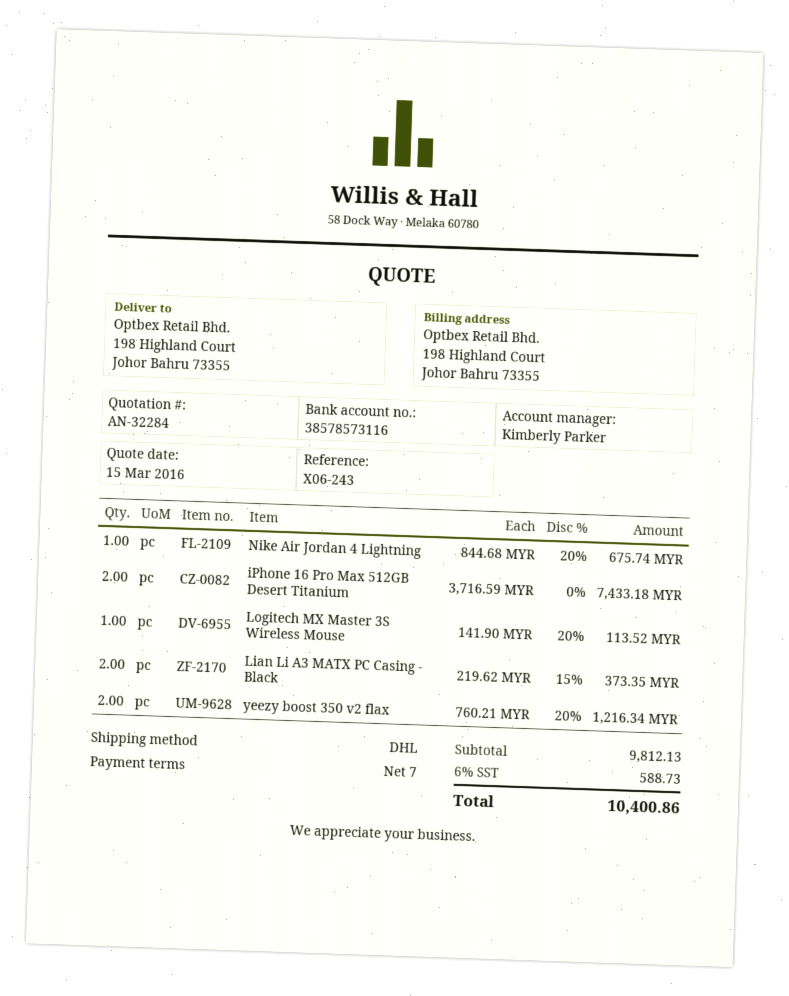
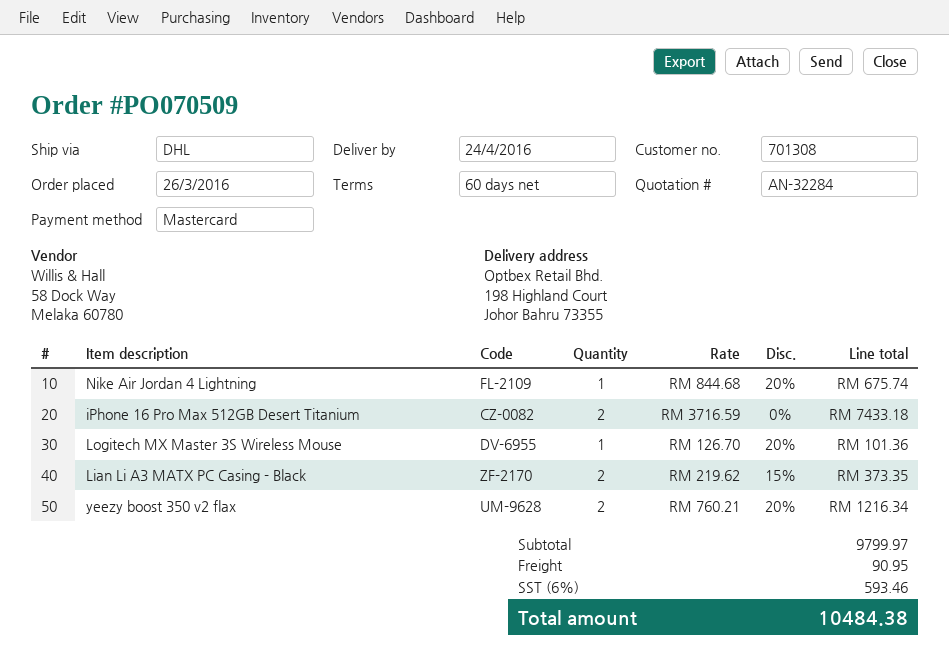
payment terms: 7 days -> 60 days
Logitech MX Master 3S Wireless Mouse: 1 x 141.90 - 20% = 113.52 -> 1 x 126.70 - 20% = 101.36
subtotal: 9812.13 -> 9799.97
shipping: none -> 90.95
tax: 6% = 588.73 -> 6% = 593.46
total: 10400.86 -> 10484.38

